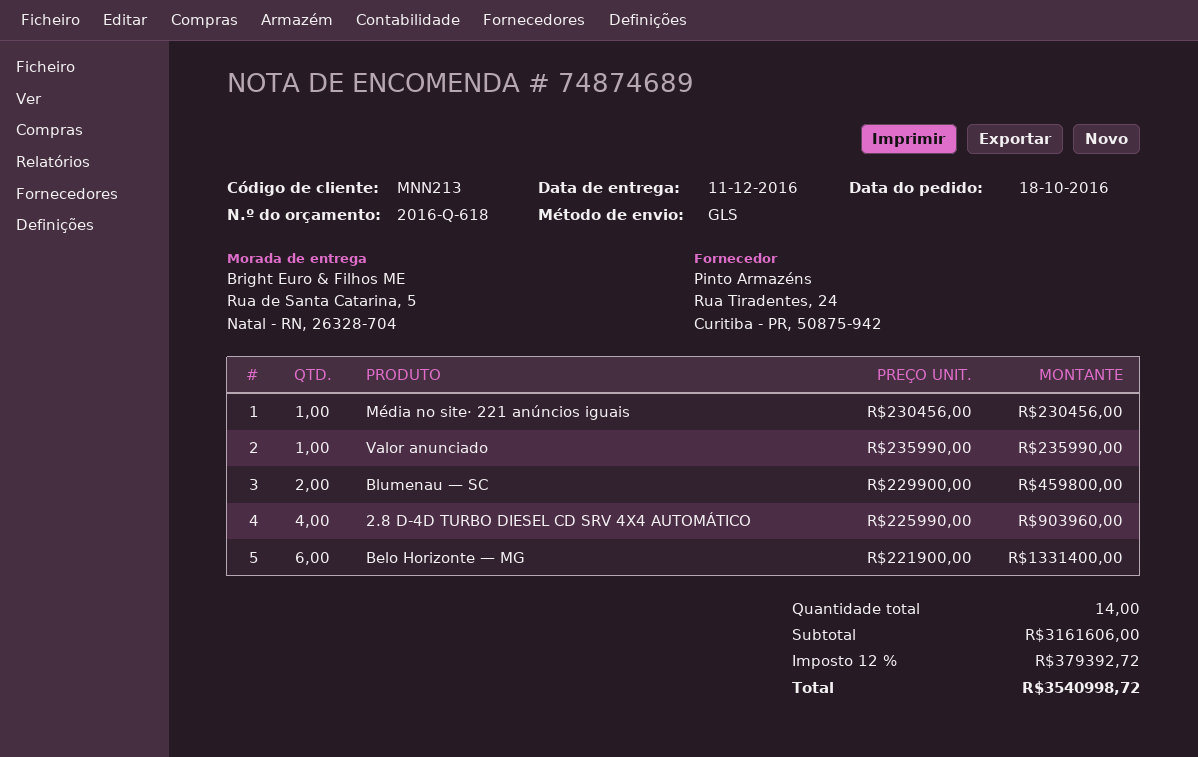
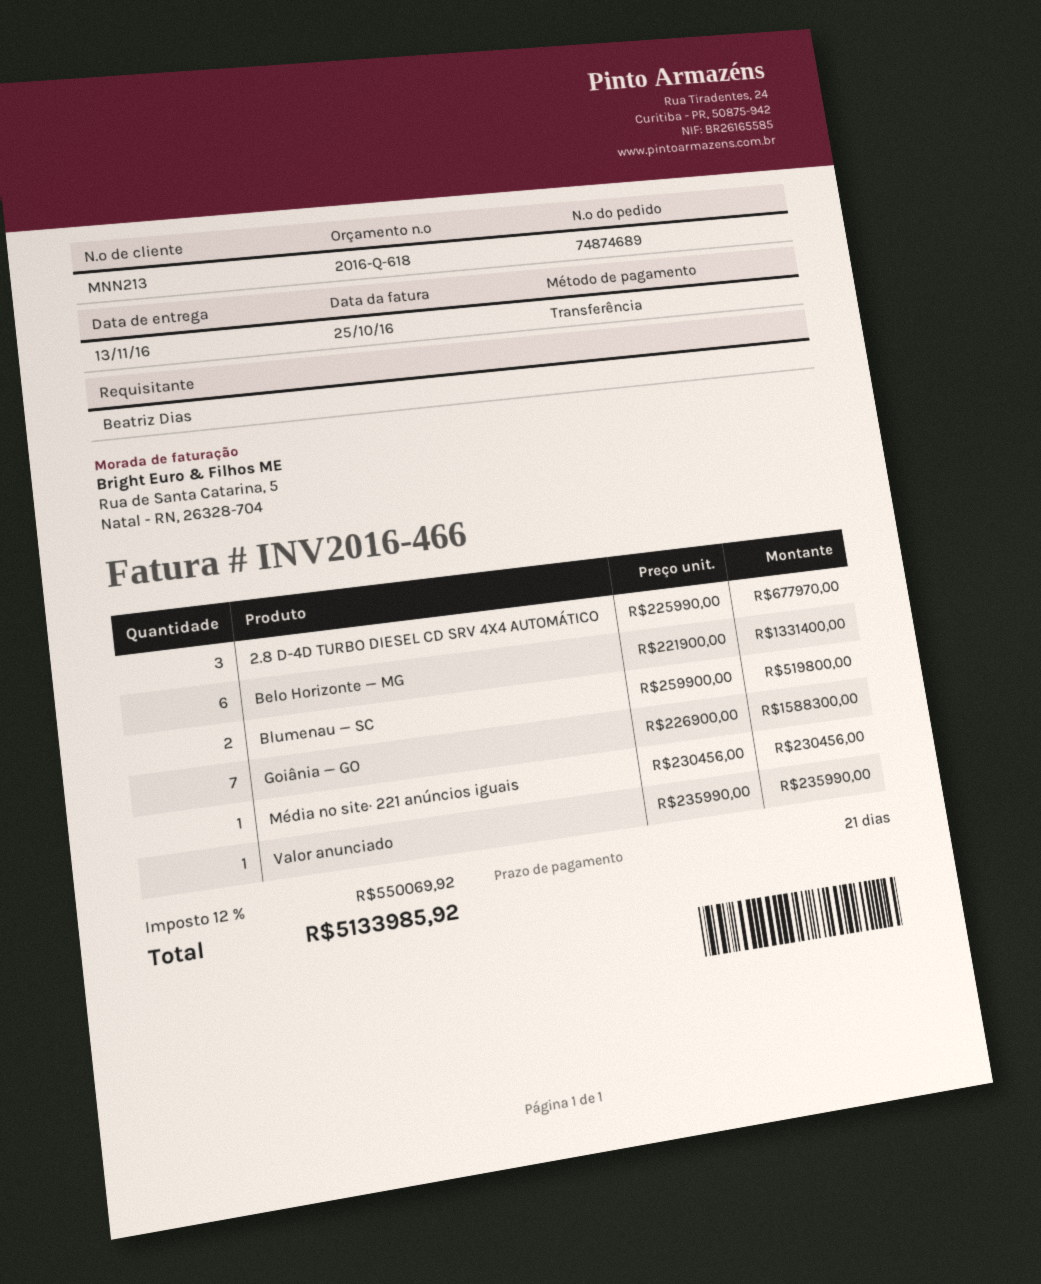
delivery date: 2016-12-11 -> 2016-11-13
Blumenau — SC: 2 x 229900.00 = 459800.00 -> 2 x 259900.00 = 519800.00
2.8 D-4D TURBO DIESEL CD SRV 4X4 AUTOMÁTICO: 4 x 225990.00 = 903960.00 -> 3 x 225990.00 = 677970.00
Goiânia — GO: none -> 7 x 226900.00 = 1588300.00
tax: 12% = 379392.72 -> 12% = 550069.92
total: 3540998.72 -> 5133985.92

